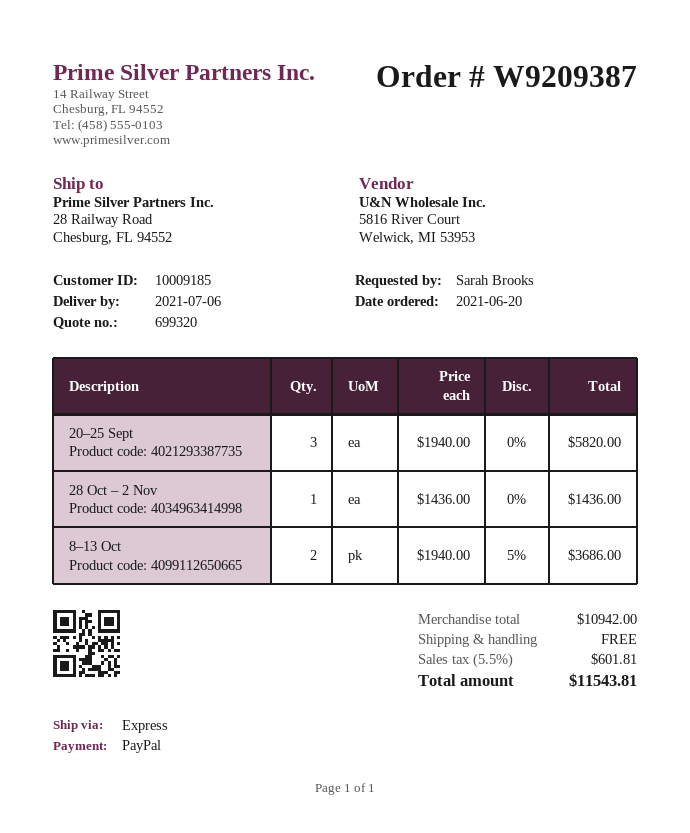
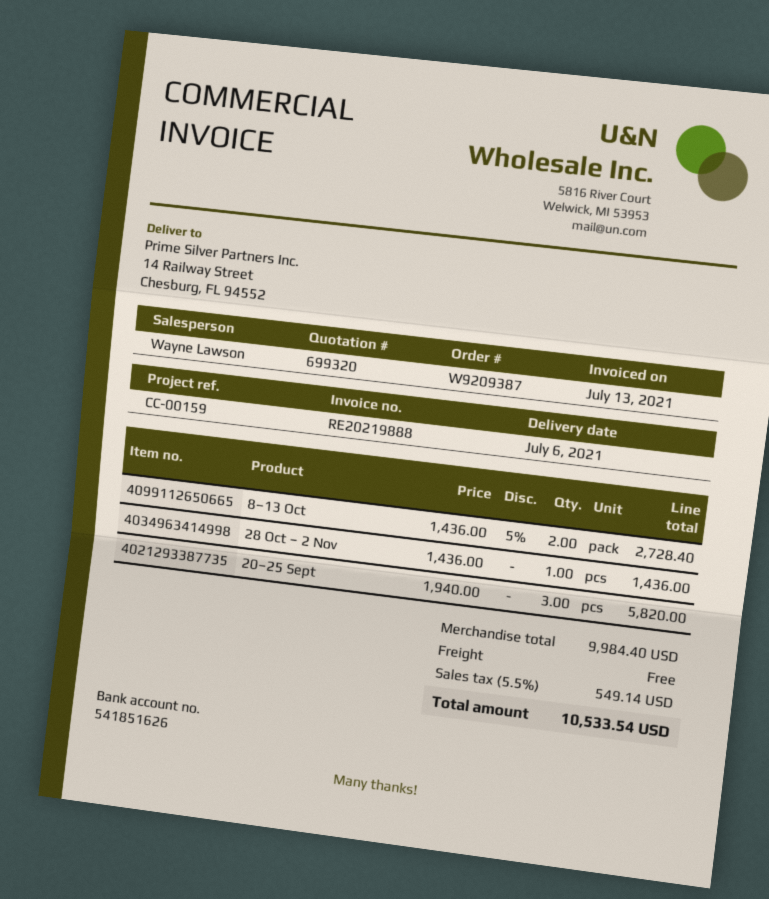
ship to: 28 Railway Road, Chesburg, FL 94552 -> 14 Railway Street, Chesburg, FL 94552
8–13 Oct: 2 x 1940.00 - 5% = 3686.00 -> 2 x 1436.00 - 5% = 2728.40
subtotal: 10942.00 -> 9984.40
tax: 5.5% = 601.81 -> 5.5% = 549.14
total: 11543.81 -> 10533.54

